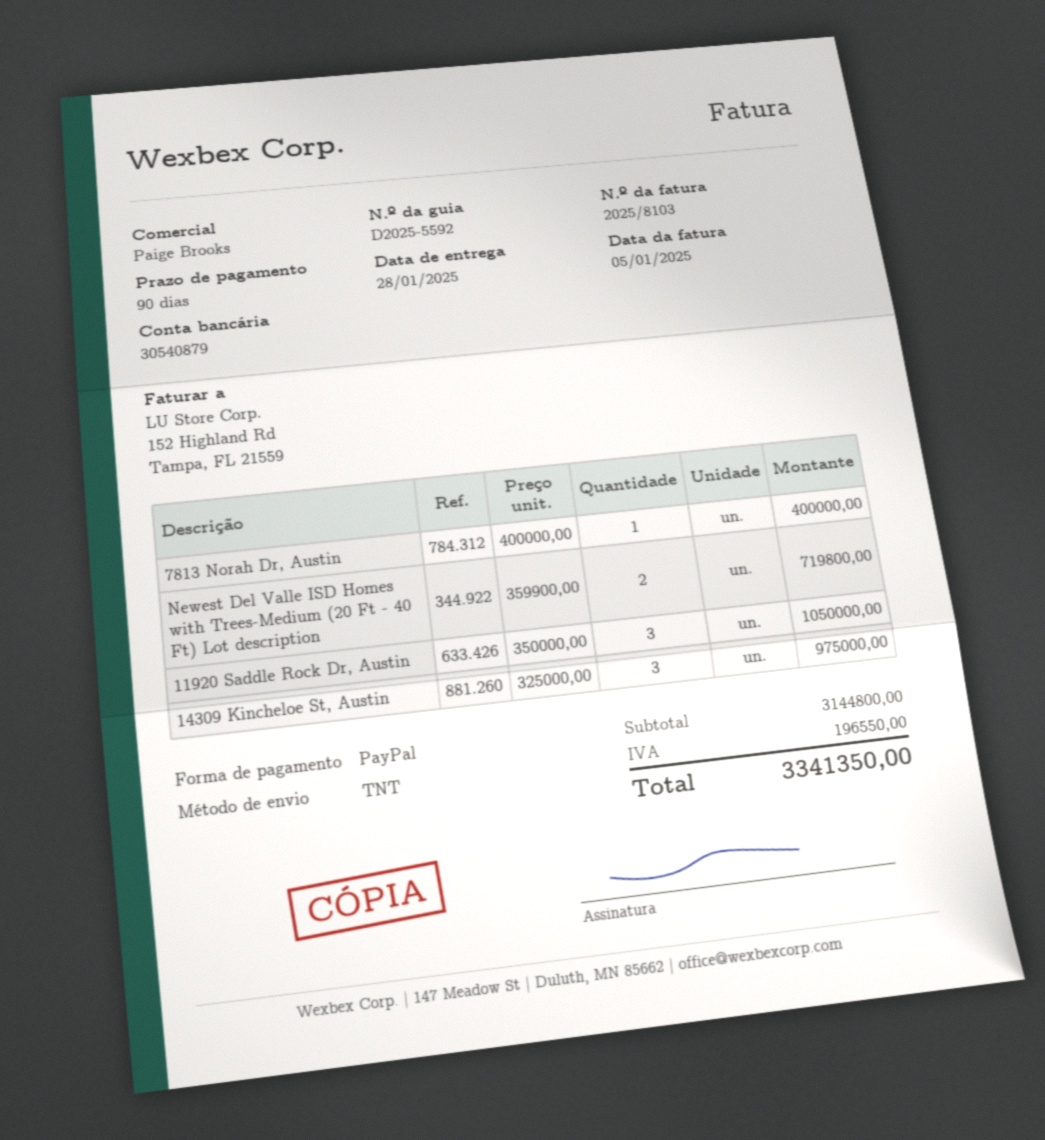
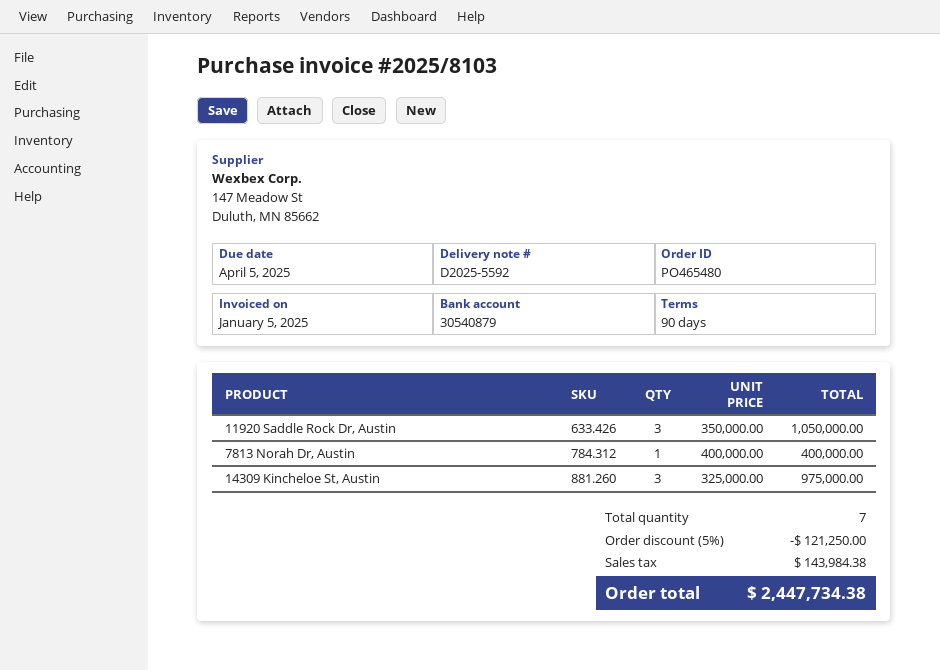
Newest Del Valle ISD Homes with Trees-Medium (20 Ft - 40 Ft) Lot description: 2 x 359900.00 = 719800.00 -> none
discount: none -> 5% = 121250.00
tax: 196550.00 -> 143984.38
total: 3341350.00 -> 2447734.38

